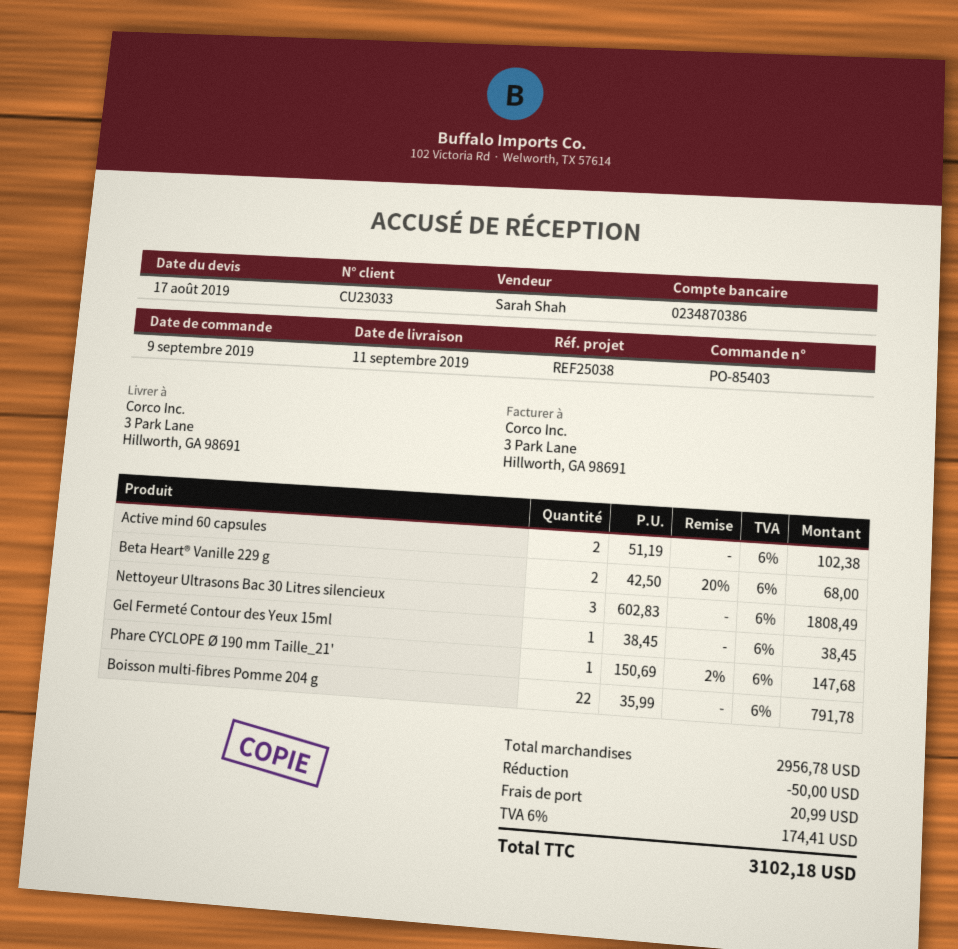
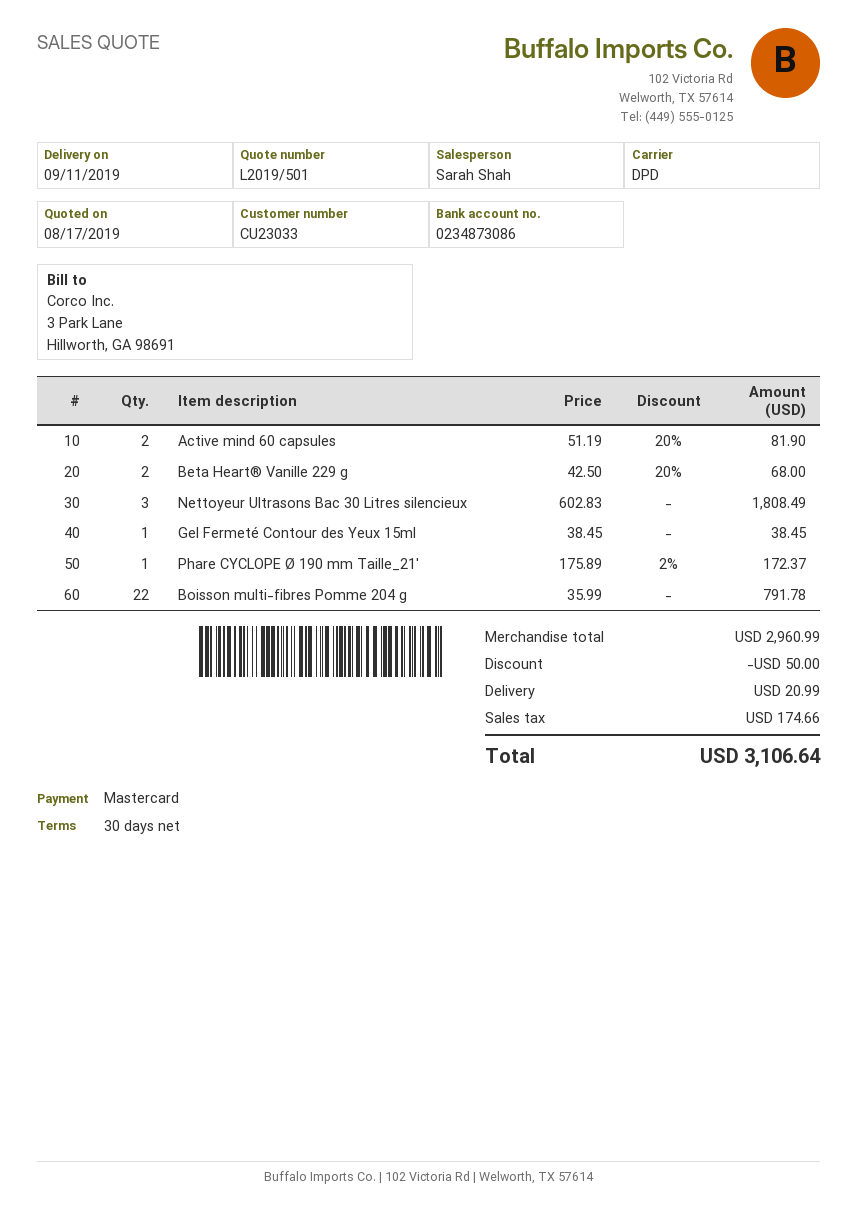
bank account: 0234870386 -> 0234873086
Active mind 60 capsules: 2 x 51.19 = 102.38 -> 2 x 51.19 - 20% = 81.90
Phare CYCLOPE Ø 190 mm Taille_21': 1 x 150.69 - 2% = 147.68 -> 1 x 175.89 - 2% = 172.37
subtotal: 2956.78 -> 2960.99
tax: 174.41 -> 174.66
total: 3102.18 -> 3106.64

